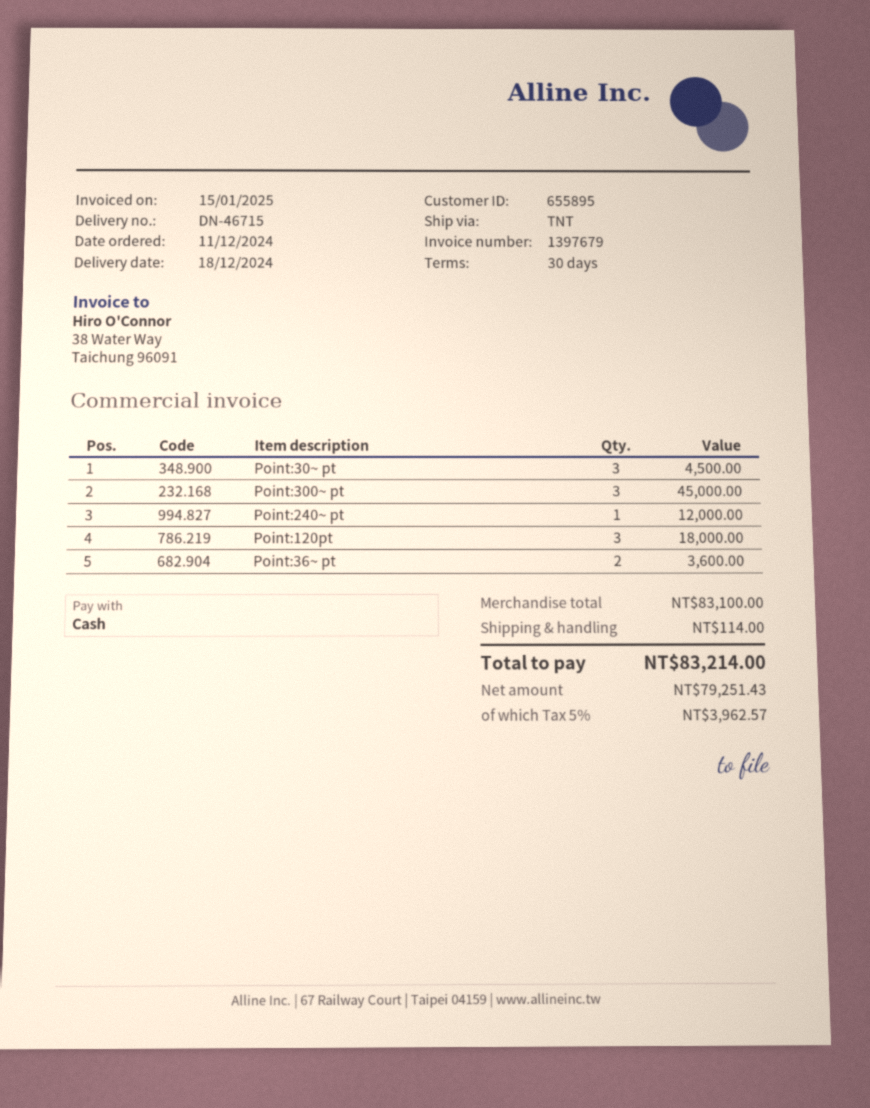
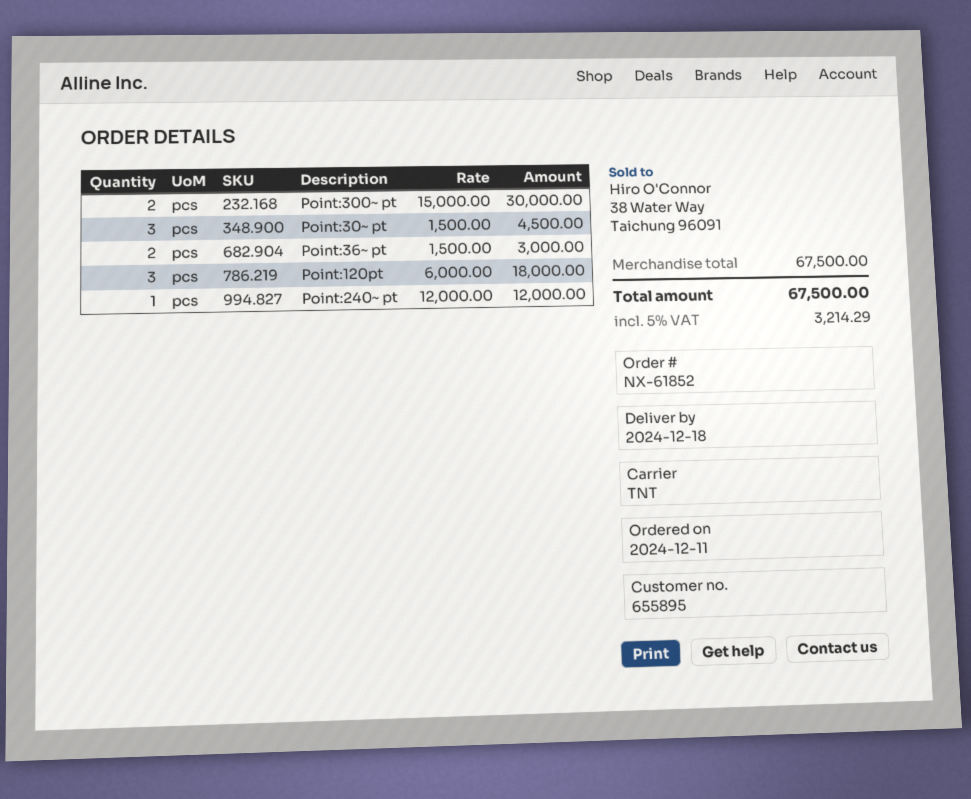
Point:300~ pt: 3 for 45000.00 -> 2 for 30000.00
Point:36~ pt: 2 for 3600.00 -> 2 for 3000.00
subtotal: 83100.00 -> 67500.00
shipping: 114.00 -> none
tax: 5% = 3962.57 -> 5% = 3214.29
total: 83214.00 -> 67500.00

